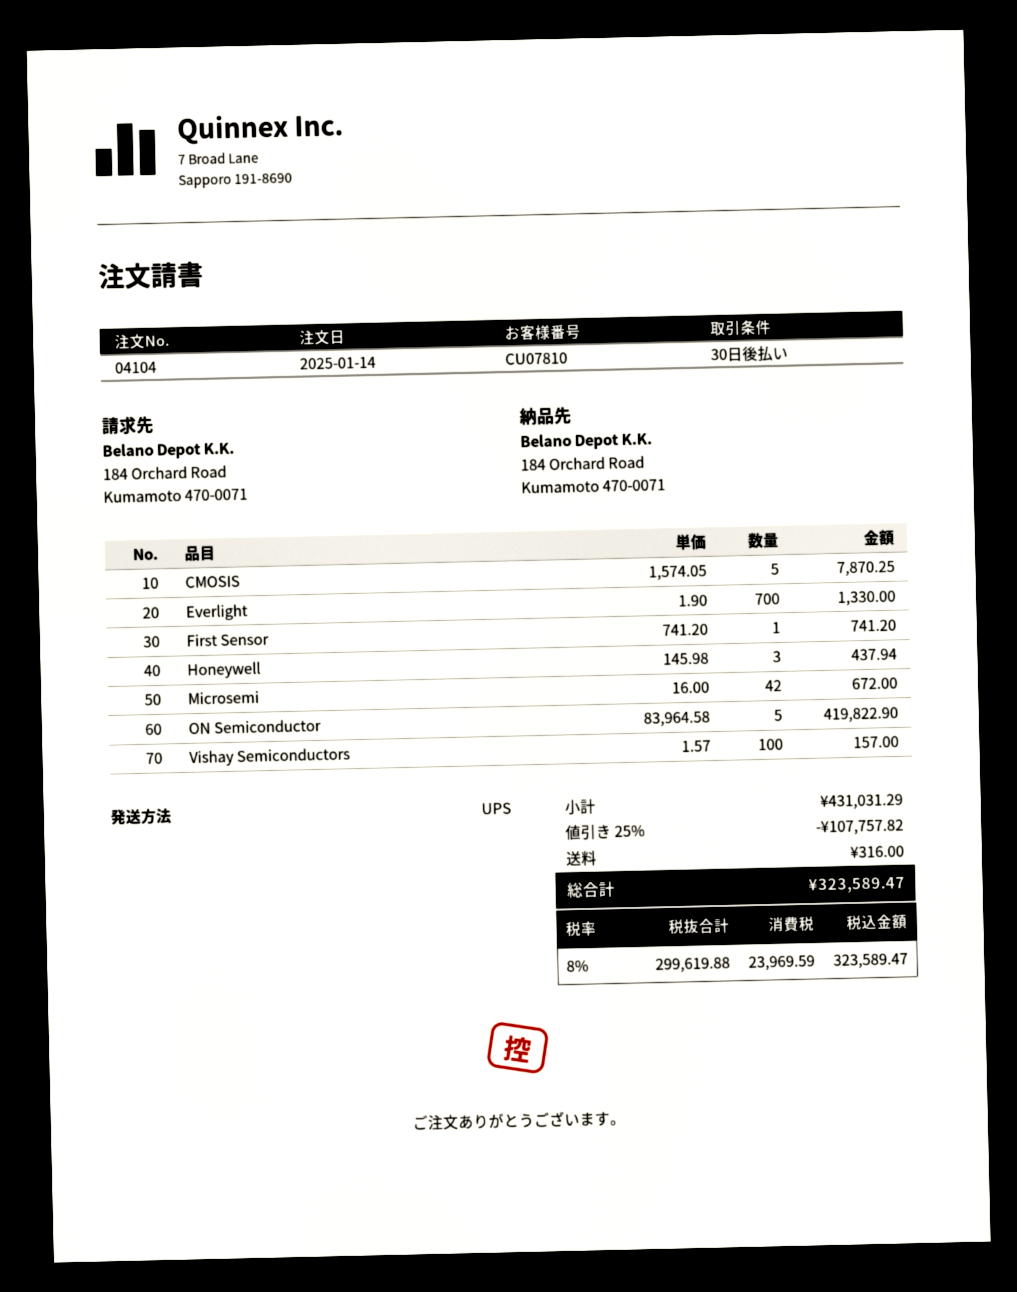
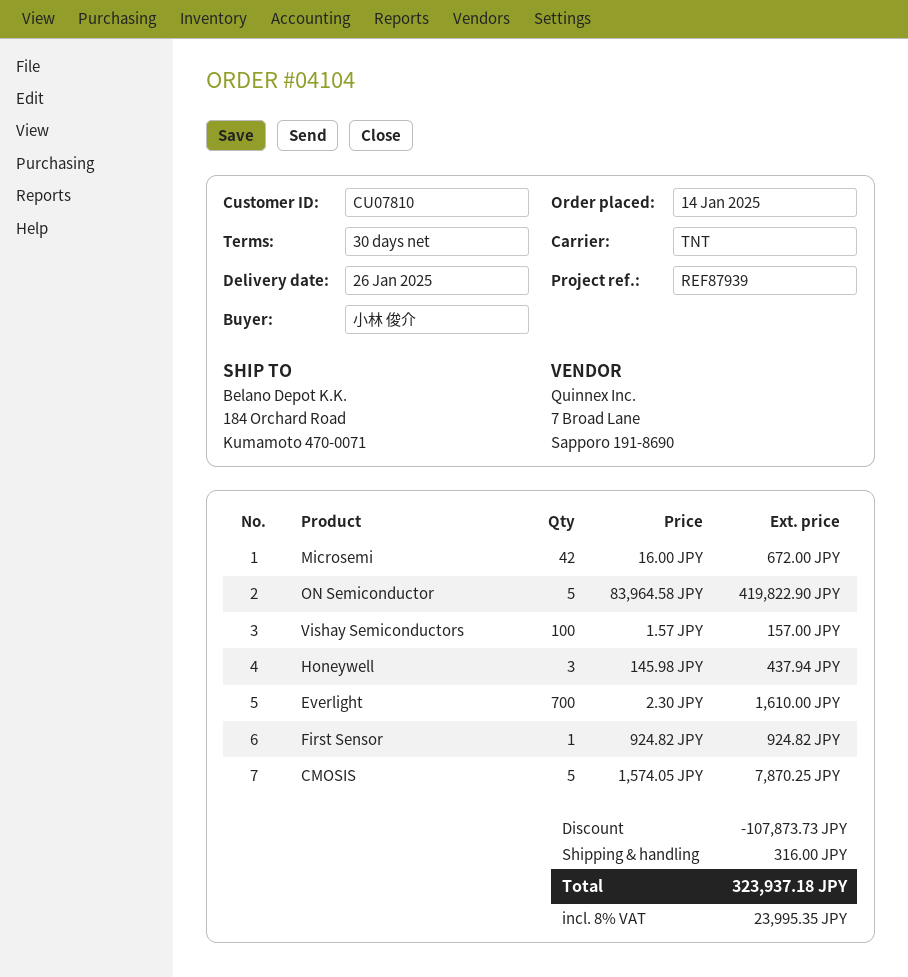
shipping method: UPS -> TNT
Everlight: 700 x 1.90 = 1330.00 -> 700 x 2.30 = 1610.00
First Sensor: 1 x 741.20 = 741.20 -> 1 x 924.82 = 924.82
discount: 107757.82 -> 107873.73
tax: 8% = 23969.59 -> 8% = 23995.35
total: 323589.47 -> 323937.18

